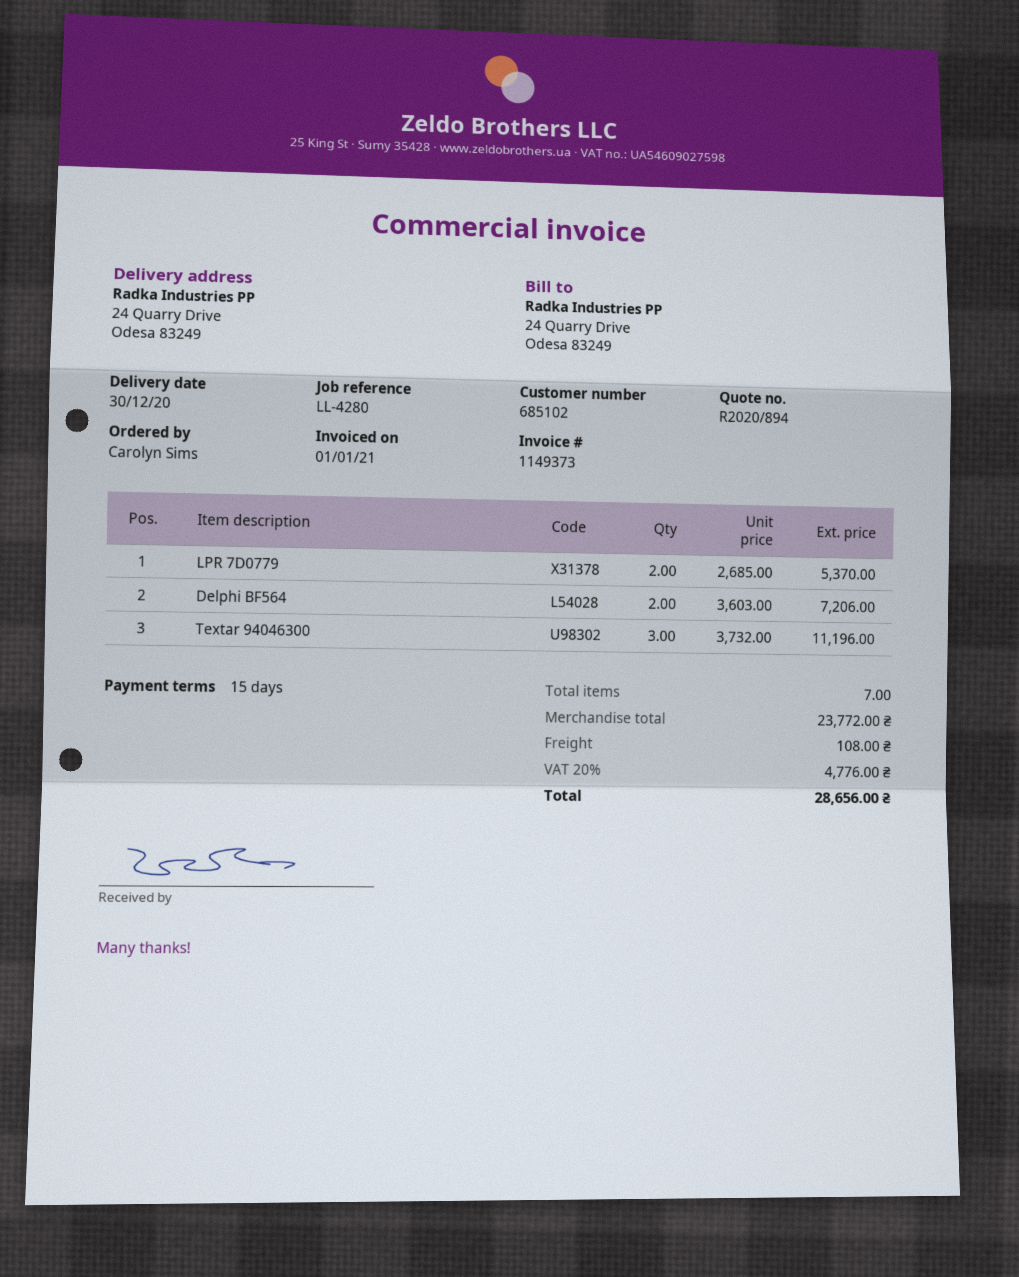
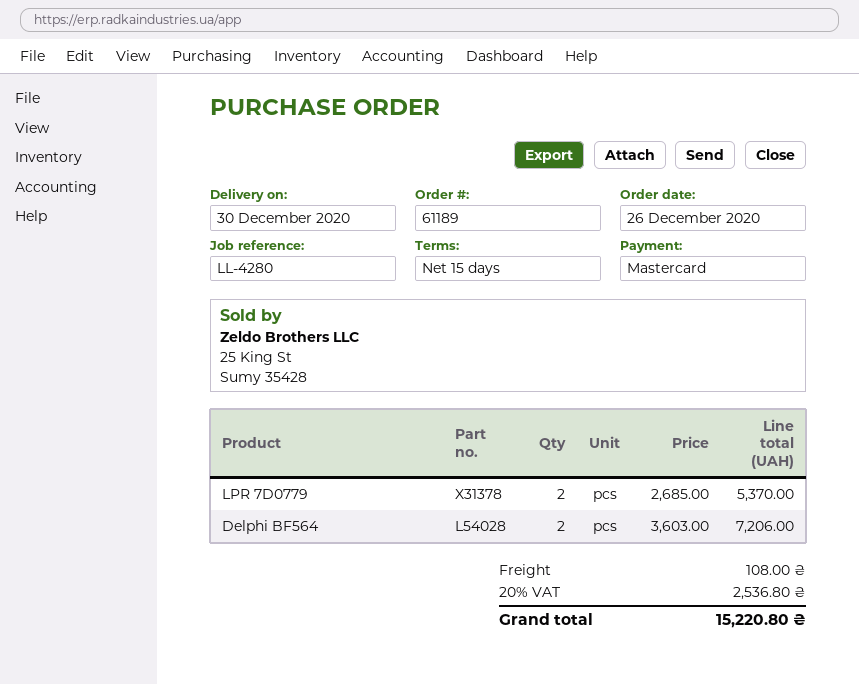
Textar 94046300: 3 x 3732.00 = 11196.00 -> none
tax: 20% = 4776.00 -> 20% = 2536.80
total: 28656.00 -> 15220.80

